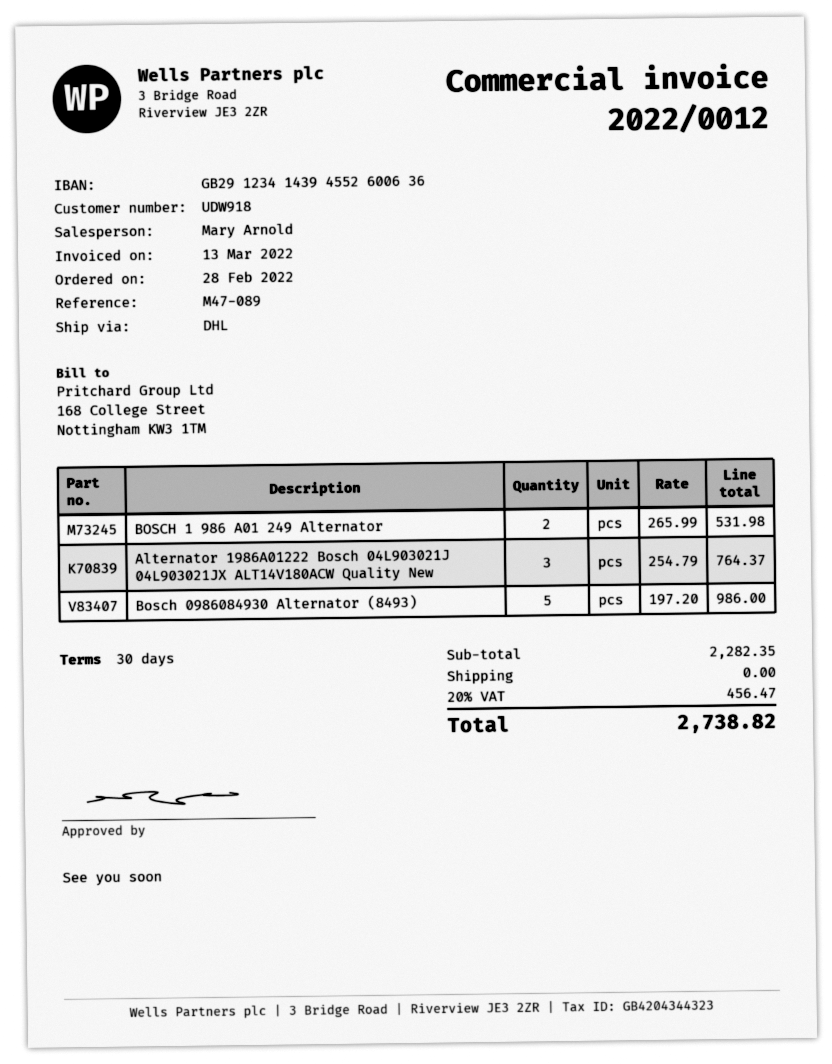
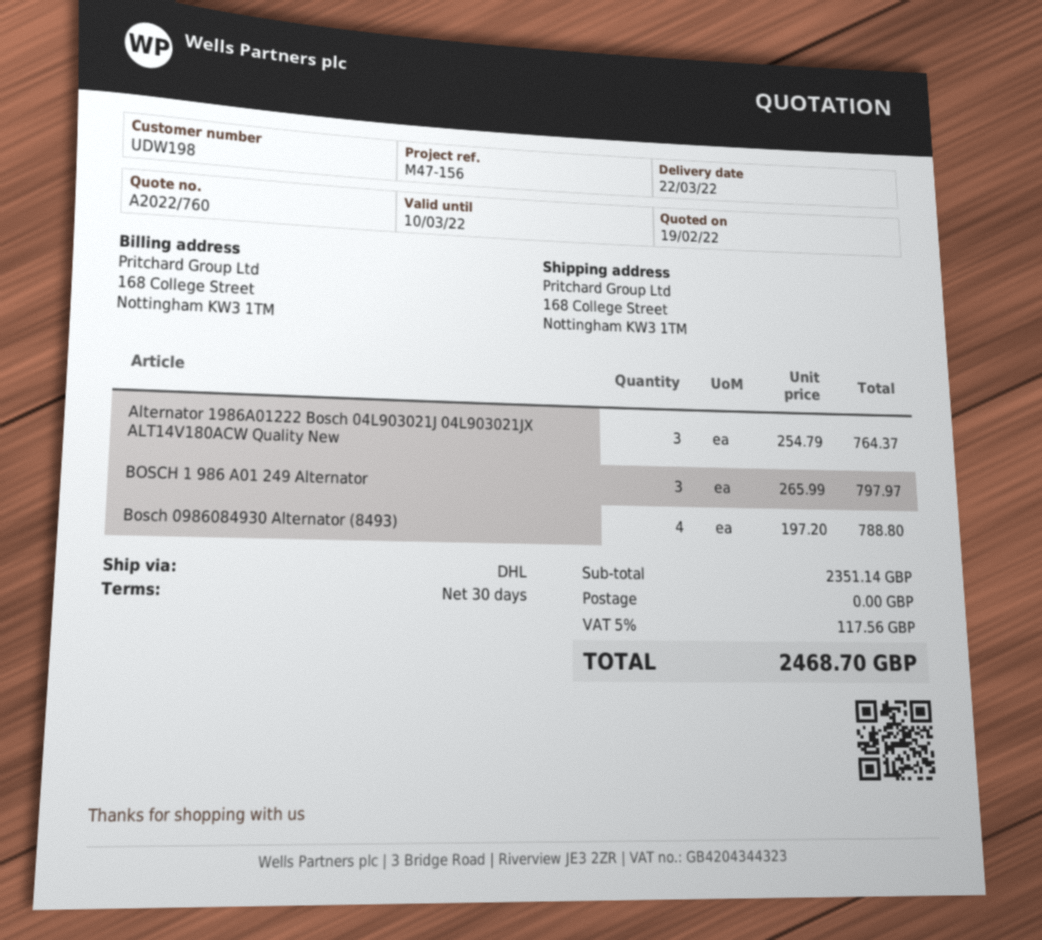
customer number: UDW918 -> UDW198
reference: M47-089 -> M47-156
BOSCH 1 986 A01 249 Alternator: 2 x 265.99 = 531.98 -> 3 x 265.99 = 797.97
Bosch 0986084930 Alternator (8493): 5 x 197.20 = 986.00 -> 4 x 197.20 = 788.80
subtotal: 2282.35 -> 2351.14
tax: 20% = 456.47 -> 5% = 117.56
total: 2738.82 -> 2468.70

